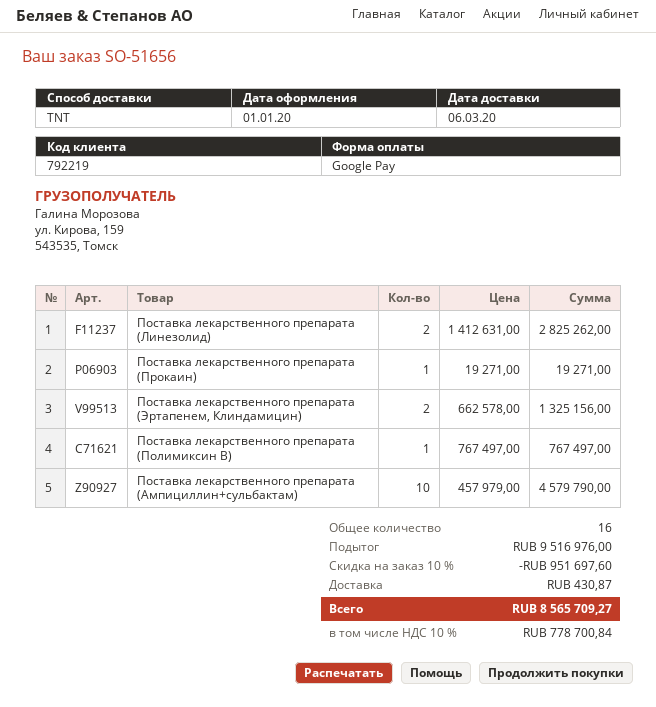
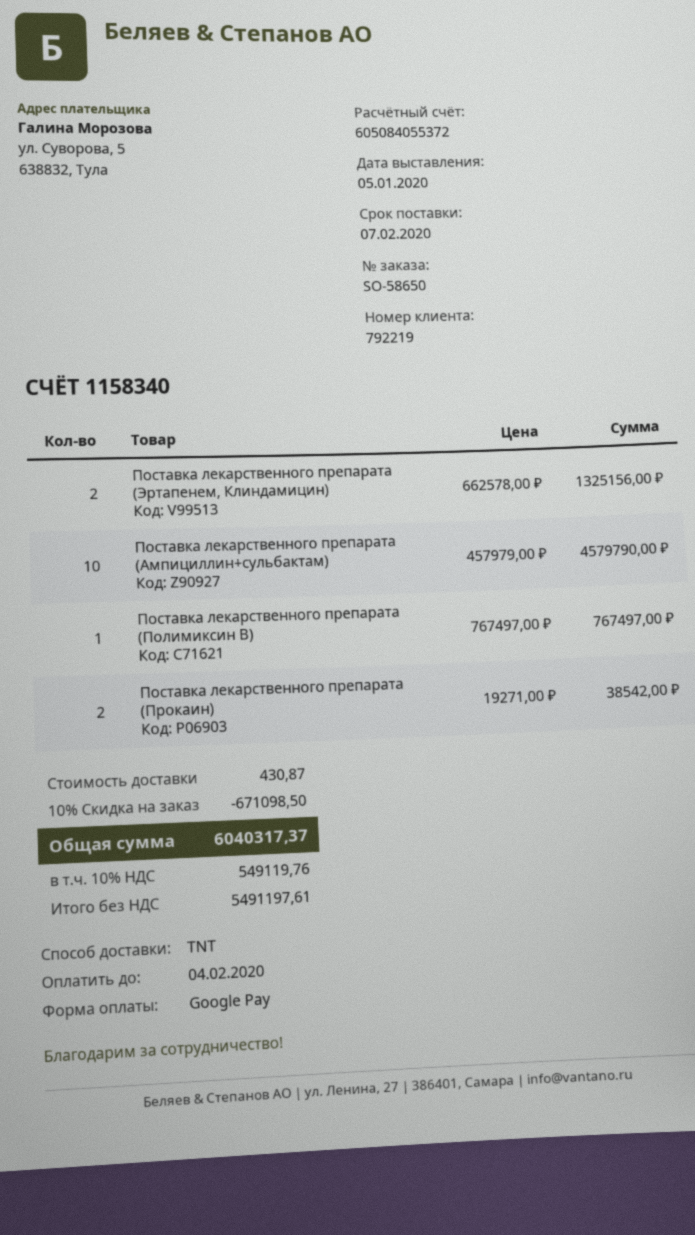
order number: SO-51656 -> SO-58650
delivery date: 2020-03-06 -> 2020-02-07
Поставка лекарственного препарата (Линезолид): 2 x 1412631.00 = 2825262.00 -> none
Поставка лекарственного препарата (Прокаин): 1 x 19271.00 = 19271.00 -> 2 x 19271.00 = 38542.00
discount: 10% = 951697.60 -> 10% = 671098.50
tax: 10% = 778700.84 -> 10% = 549119.76
total: 8565709.27 -> 6040317.37

